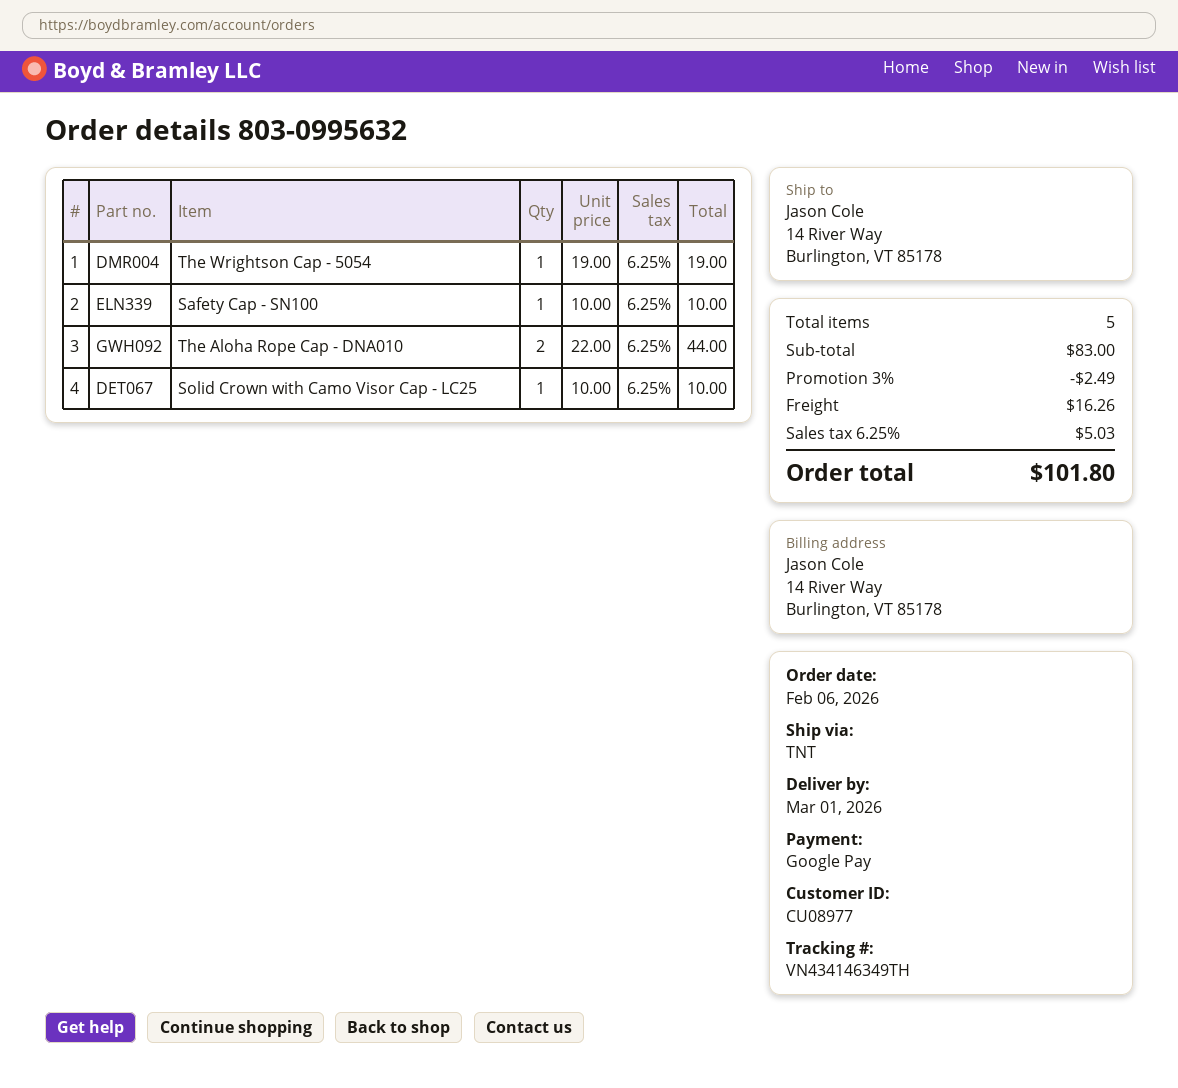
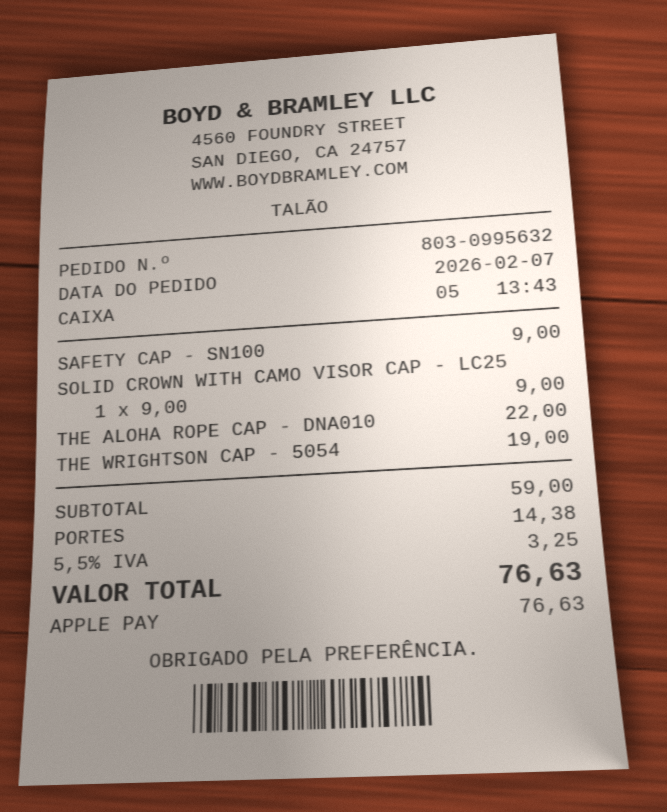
order date: 2026-02-06 -> 2026-02-07
payment method: Google Pay -> Apple Pay
Safety Cap - SN100: 1 x 10.00 = 10.00 -> 1 x 9.00 = 9.00
The Aloha Rope Cap - DNA010: 2 x 22.00 = 44.00 -> 1 x 22.00 = 22.00
Solid Crown with Camo Visor Cap - LC25: 1 x 10.00 = 10.00 -> 1 x 9.00 = 9.00
subtotal: 83.00 -> 59.00
discount: 3% = 2.49 -> none
shipping: 16.26 -> 14.38
tax: 6.25% = 5.03 -> 5.5% = 3.25
total: 101.80 -> 76.63

